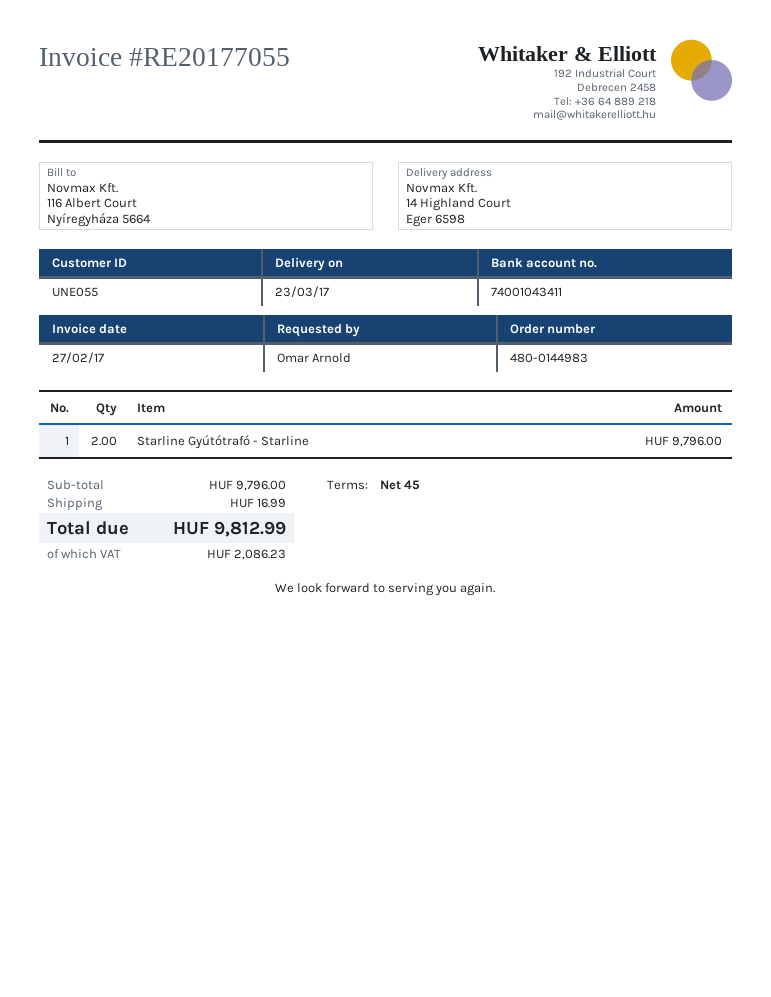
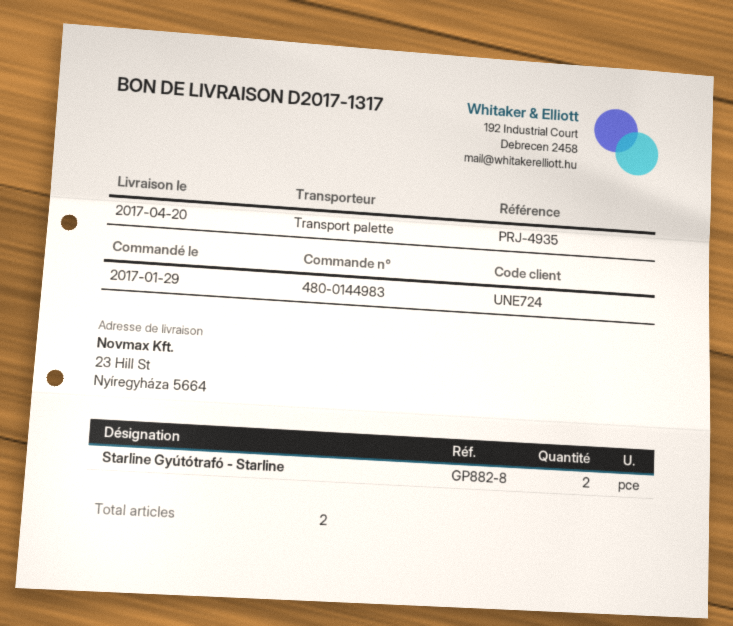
delivery date: 2017-03-23 -> 2017-04-20
customer number: UNE055 -> UNE724
ship to: 14 Highland Court, Eger 6598 -> 23 Hill St, Nyíregyháza 5664

